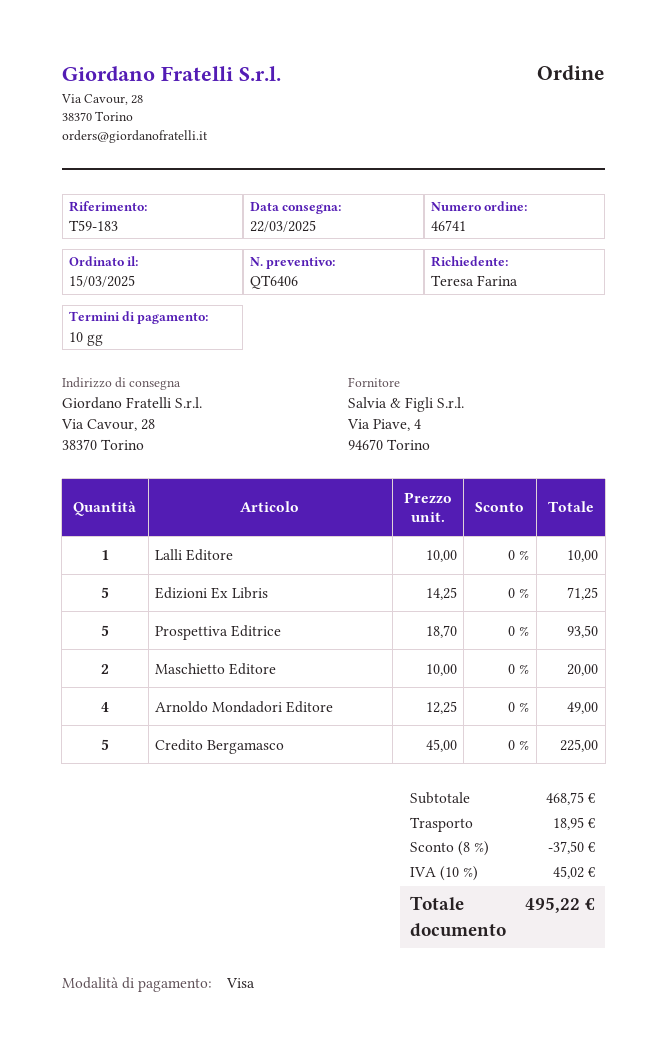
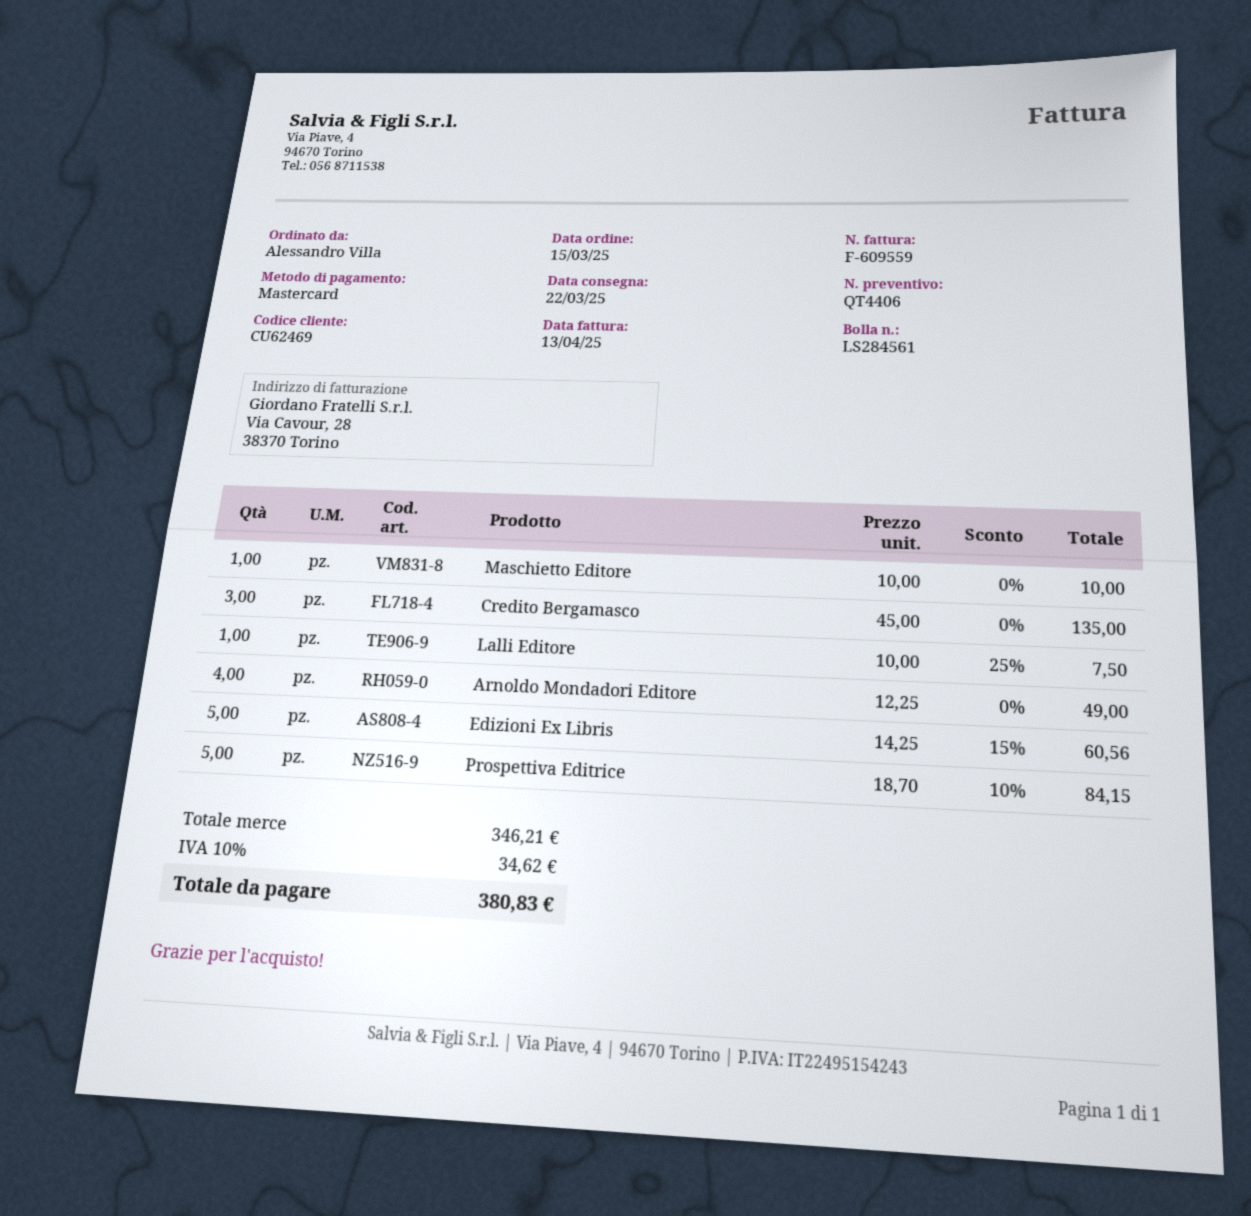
quote number: QT6406 -> QT4406
ordered by: Teresa Farina -> Alessandro Villa
payment method: Visa -> Mastercard
Lalli Editore: 1 x 10.00 = 10.00 -> 1 x 10.00 - 25% = 7.50
Edizioni Ex Libris: 5 x 14.25 = 71.25 -> 5 x 14.25 - 15% = 60.56
Prospettiva Editrice: 5 x 18.70 = 93.50 -> 5 x 18.70 - 10% = 84.15
Maschietto Editore: 2 x 10.00 = 20.00 -> 1 x 10.00 = 10.00
Credito Bergamasco: 5 x 45.00 = 225.00 -> 3 x 45.00 = 135.00
subtotal: 468.75 -> 346.21
discount: 8% = 37.50 -> none
shipping: 18.95 -> none
tax: 10% = 45.02 -> 10% = 34.62
total: 495.22 -> 380.83

